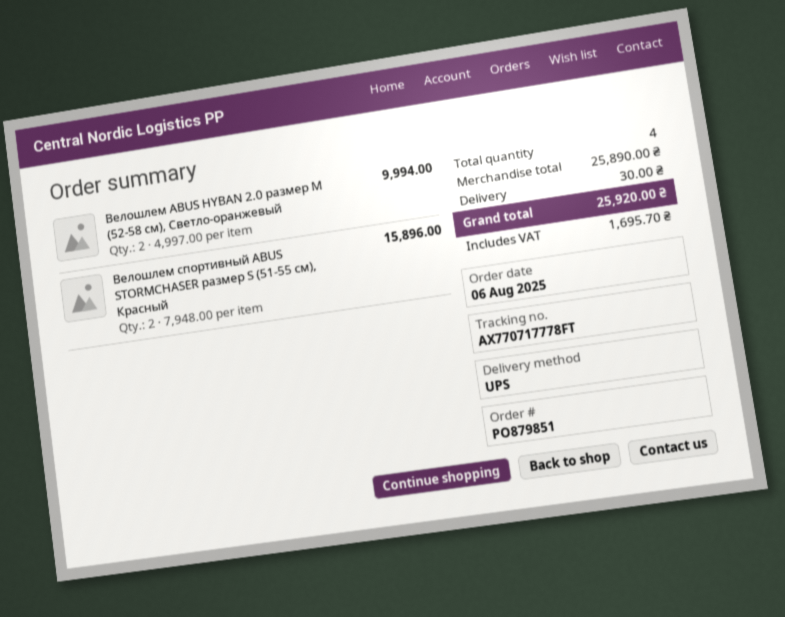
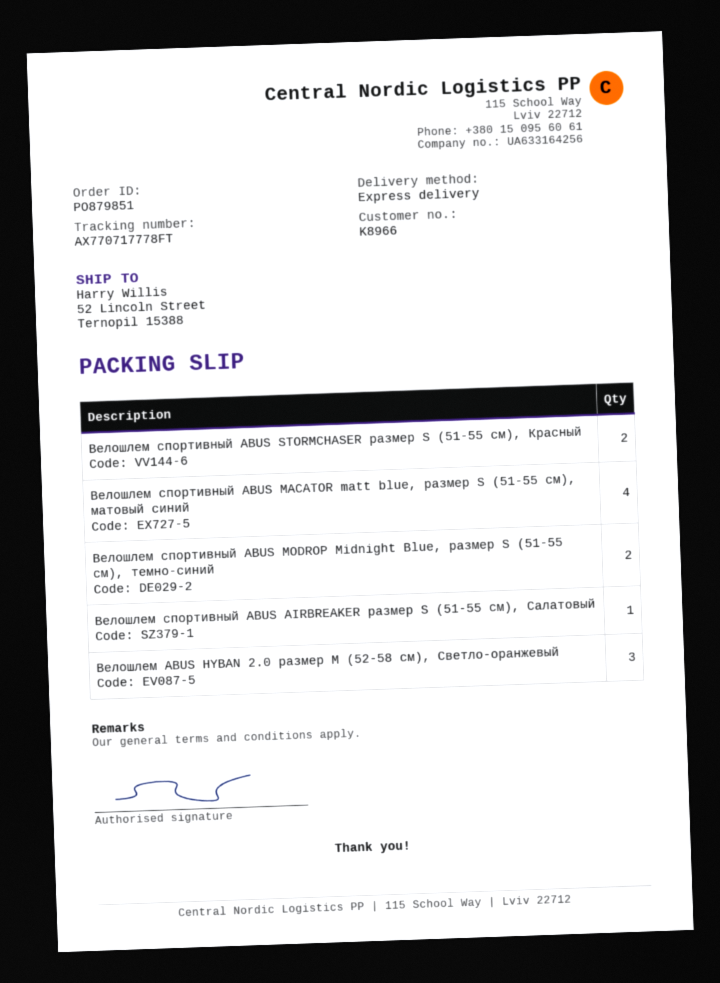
shipping method: UPS -> express
Велошлем ABUS HYBAN 2.0 размер М (52-58 см), Светло-оранжевый: 2 -> 3
Велошлем спортивный ABUS MACATOR matt blue, размер S (51-55 см), матовый синий: none -> 4
Велошлем спортивный ABUS MODROP Midnight Blue, размер S (51-55 см), темно-синий: none -> 2
Велошлем спортивный ABUS AIRBREAKER размер S (51-55 см), Салатовый: none -> 1

